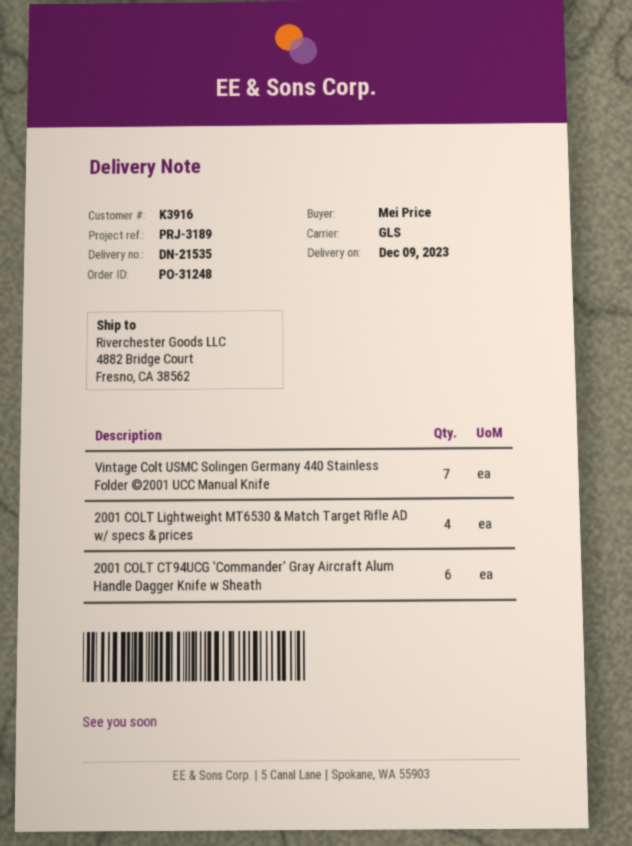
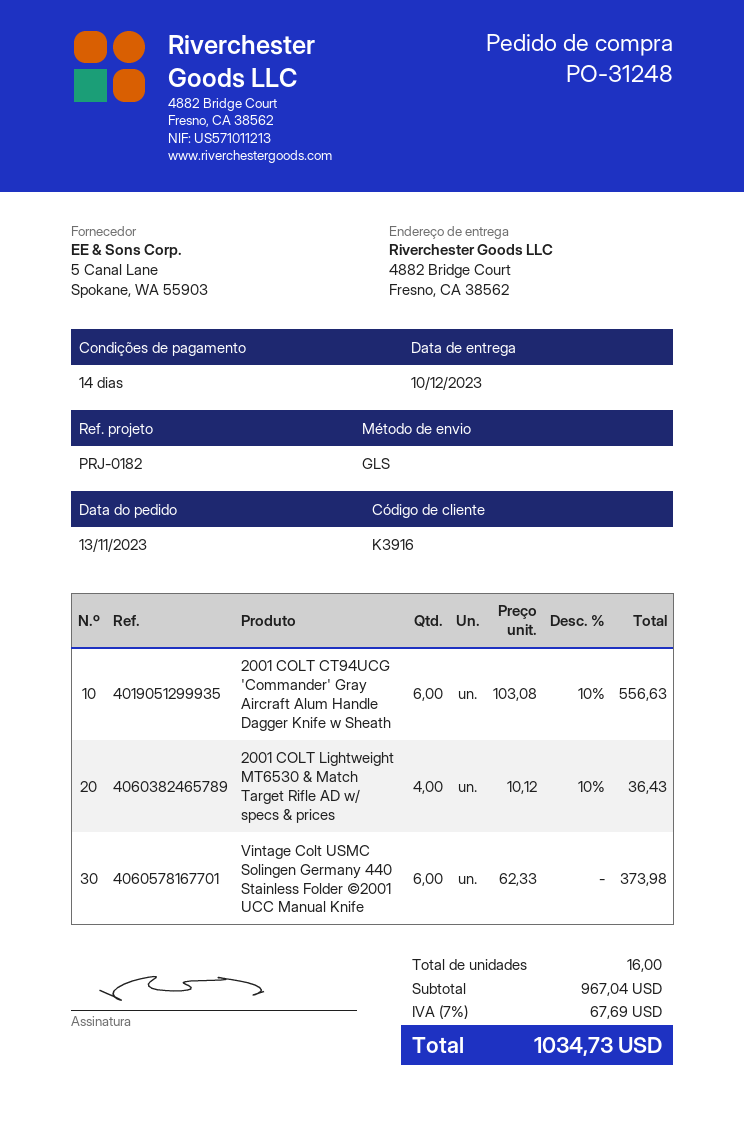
delivery date: 2023-12-09 -> 2023-12-10
reference: PRJ-3189 -> PRJ-0182
Vintage Colt USMC Solingen Germany 440 Stainless Folder ©2001 UCC Manual Knife: 7 -> 6

